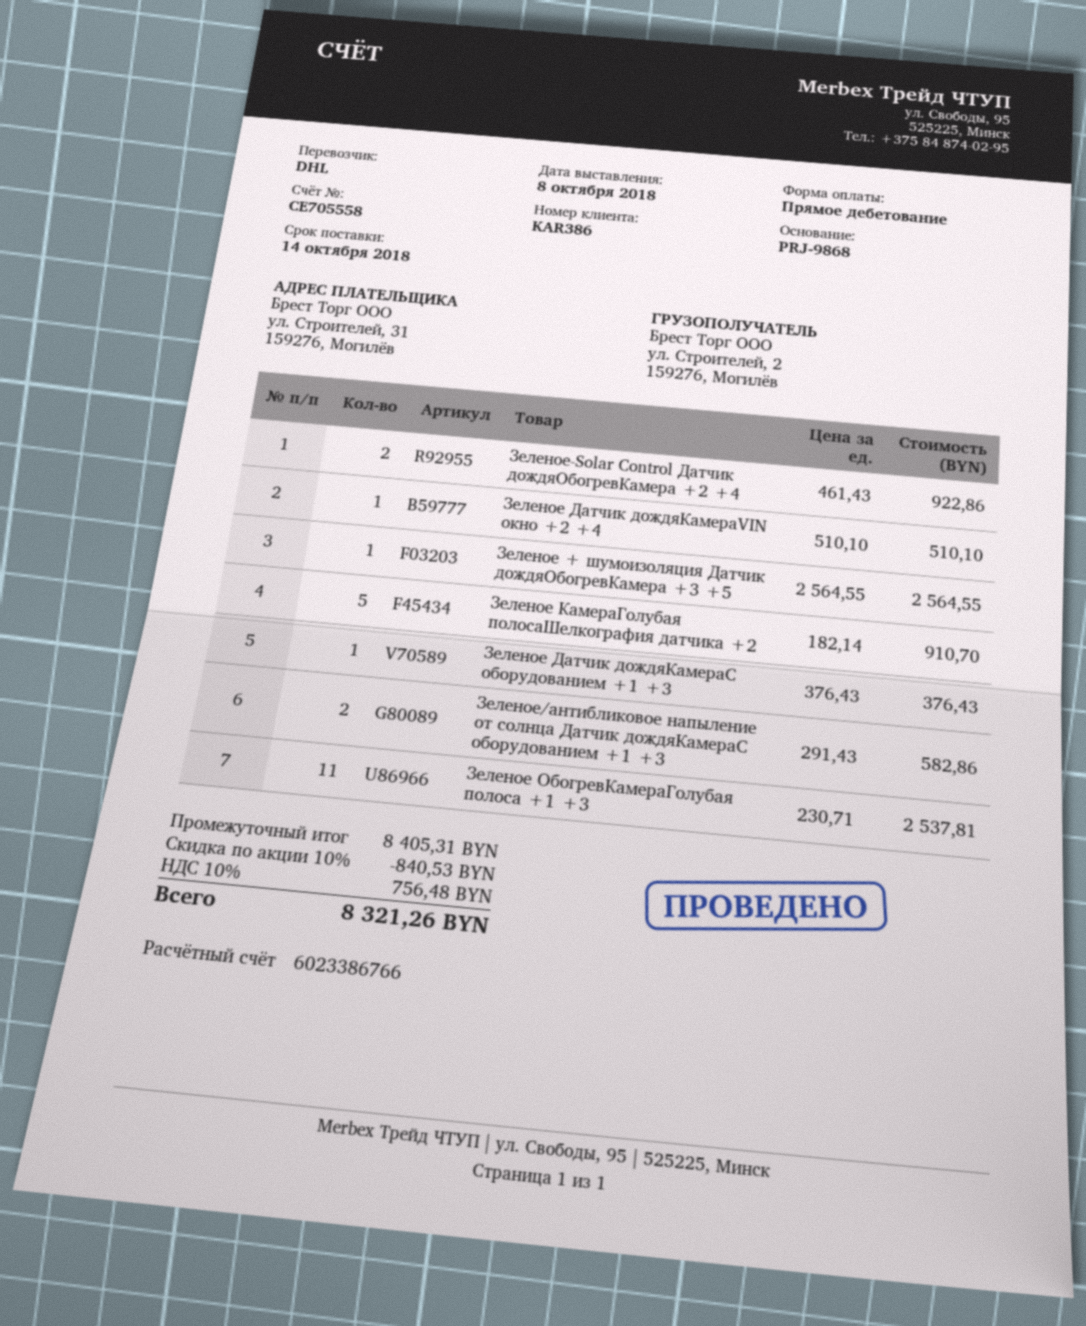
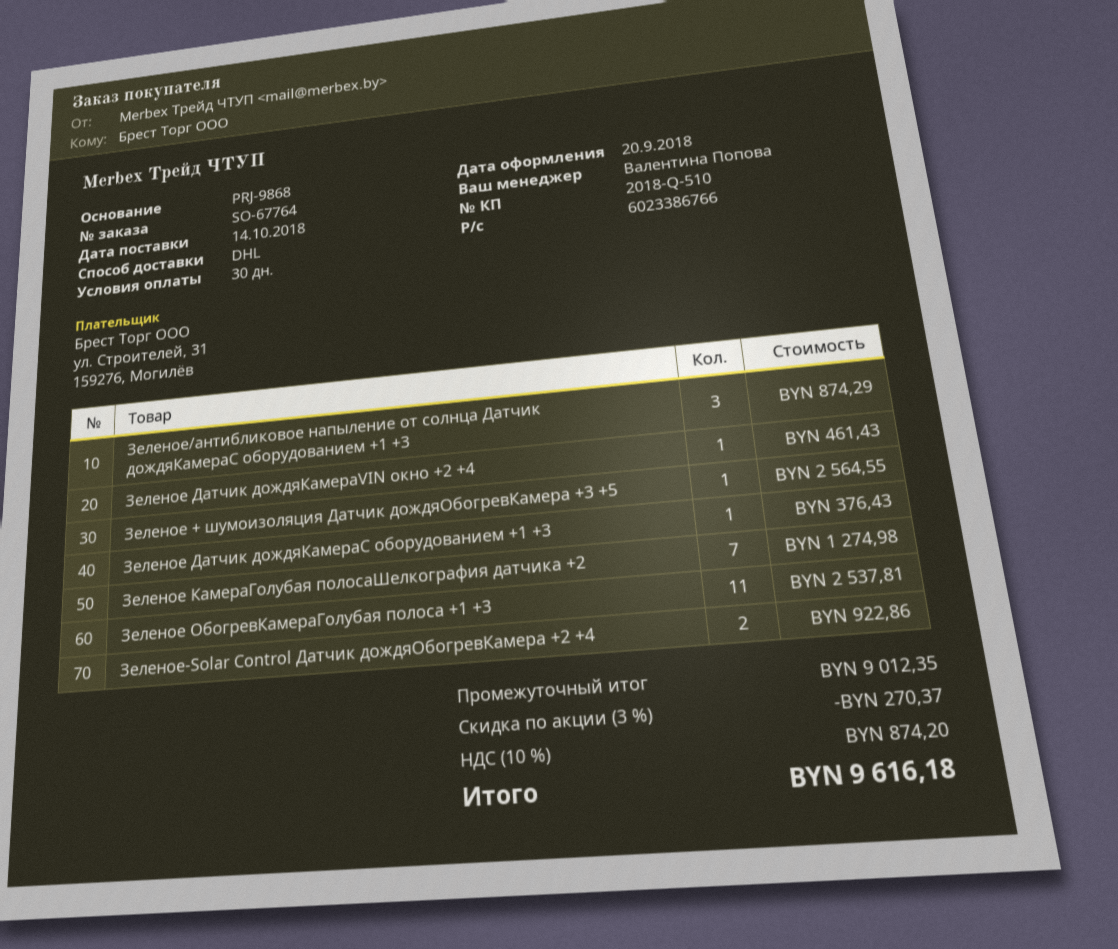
Зеленое Датчик дождяКамераVIN окно +2 +4: 1 for 510.10 -> 1 for 461.43
Зеленое КамераГолубая полосаШелкография датчика +2: 5 for 910.70 -> 7 for 1274.98
Зеленое/антибликовое напыление от солнца Датчик дождяКамераС оборудованием +1 +3: 2 for 582.86 -> 3 for 874.29
subtotal: 8405.31 -> 9012.35
discount: 10% = 840.53 -> 3% = 270.37
tax: 10% = 756.48 -> 10% = 874.20
total: 8321.26 -> 9616.18

